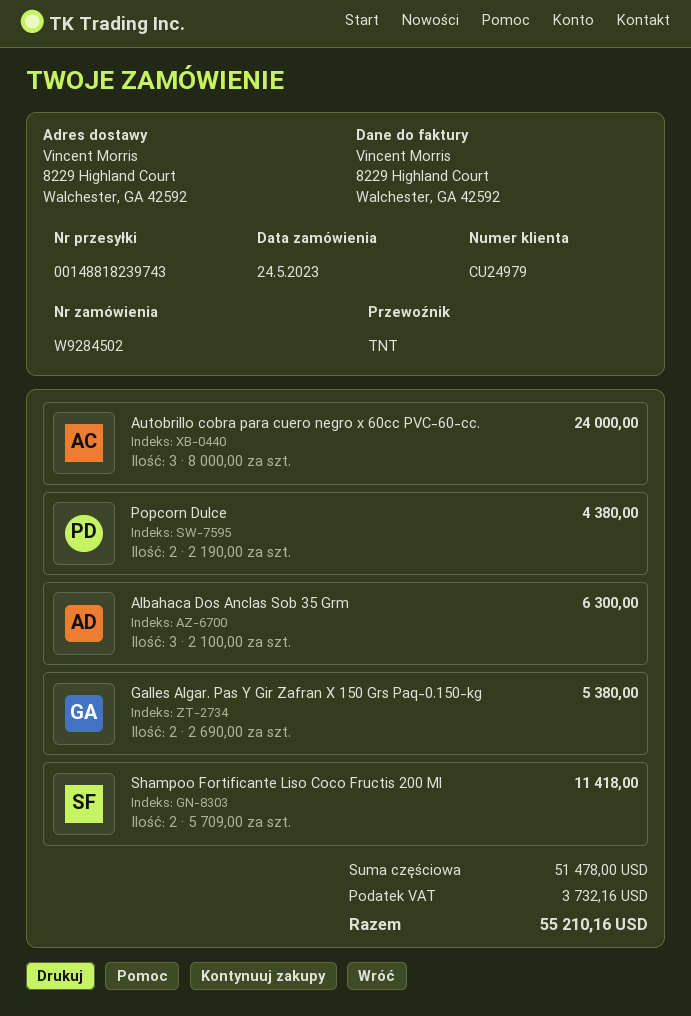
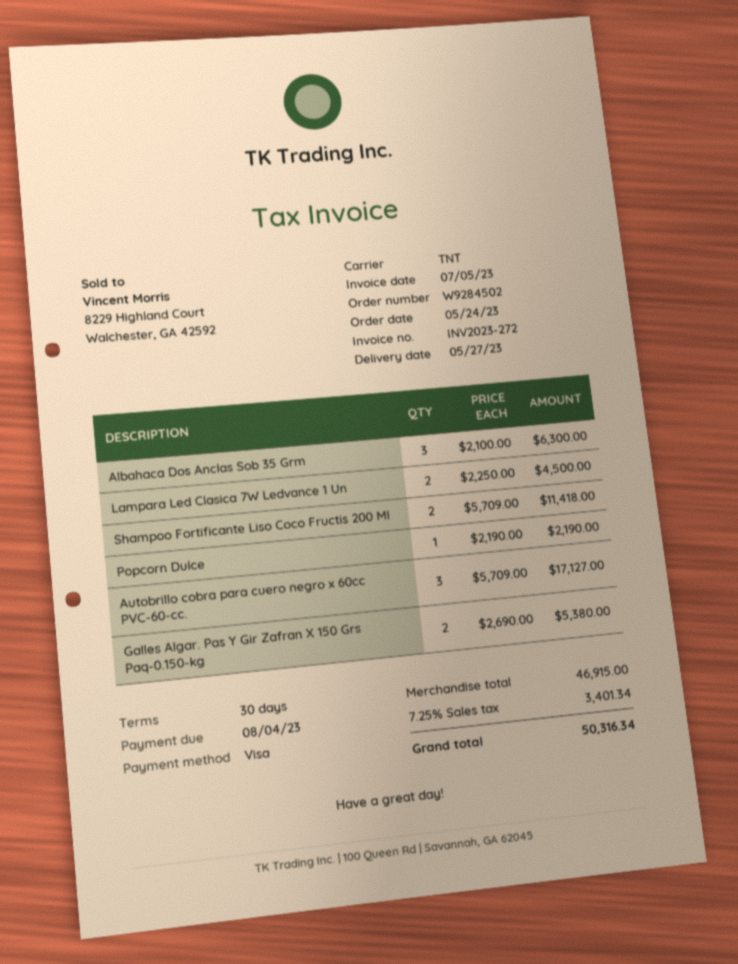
Autobrillo cobra para cuero negro x 60cc PVC-60-cc.: 3 x 8000.00 = 24000.00 -> 3 x 5709.00 = 17127.00
Popcorn Dulce: 2 x 2190.00 = 4380.00 -> 1 x 2190.00 = 2190.00
Lampara Led Clasica 7W Ledvance 1 Un: none -> 2 x 2250.00 = 4500.00
subtotal: 51478.00 -> 46915.00
tax: 3732.16 -> 3401.34
total: 55210.16 -> 50316.34

